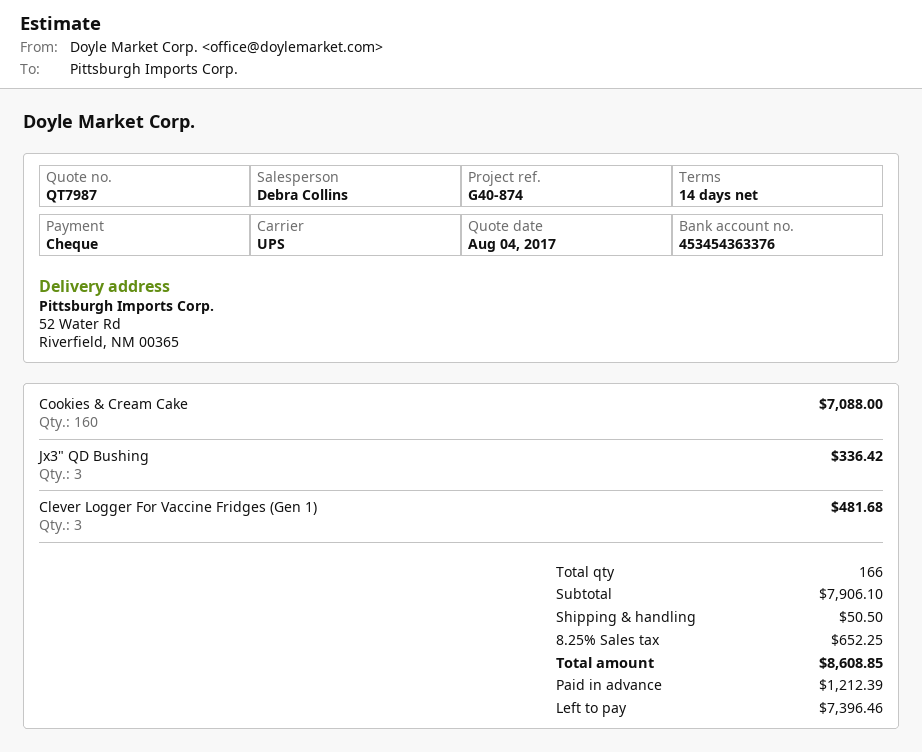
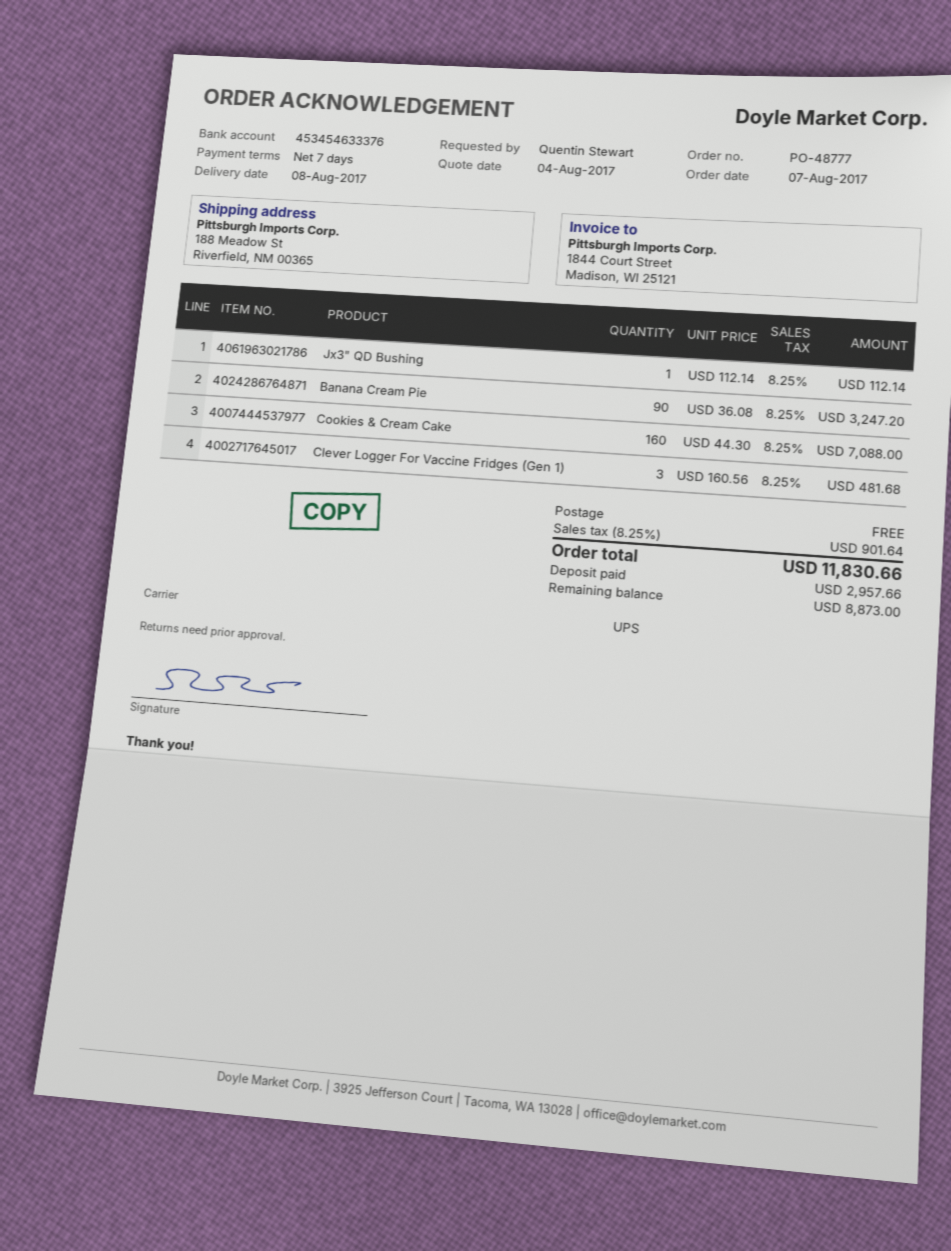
payment terms: 14 days -> 7 days
bank account: 453454363376 -> 453454633376
ship to: 52 Water Rd, Riverfield, NM 00365 -> 188 Meadow St, Riverfield, NM 00365
Jx3" QD Bushing: 3 for 336.42 -> 1 for 112.14
Banana Cream Pie: none -> 90 for 3247.20
shipping: 50.50 -> 0.00
tax: 8.25% = 652.25 -> 8.25% = 901.64
total: 8608.85 -> 11830.66
deposit: 1212.39 -> 2957.66
balance: 7396.46 -> 8873.00

